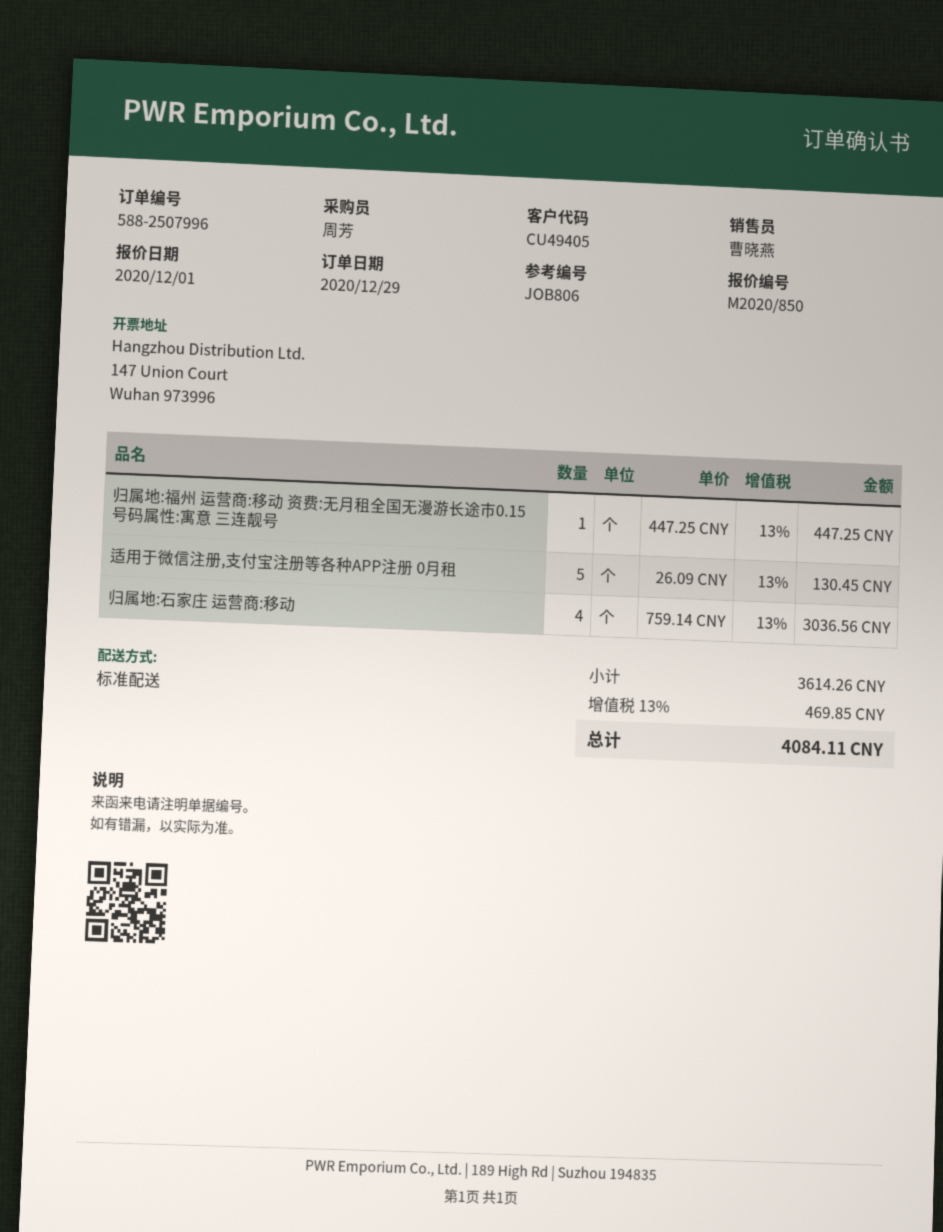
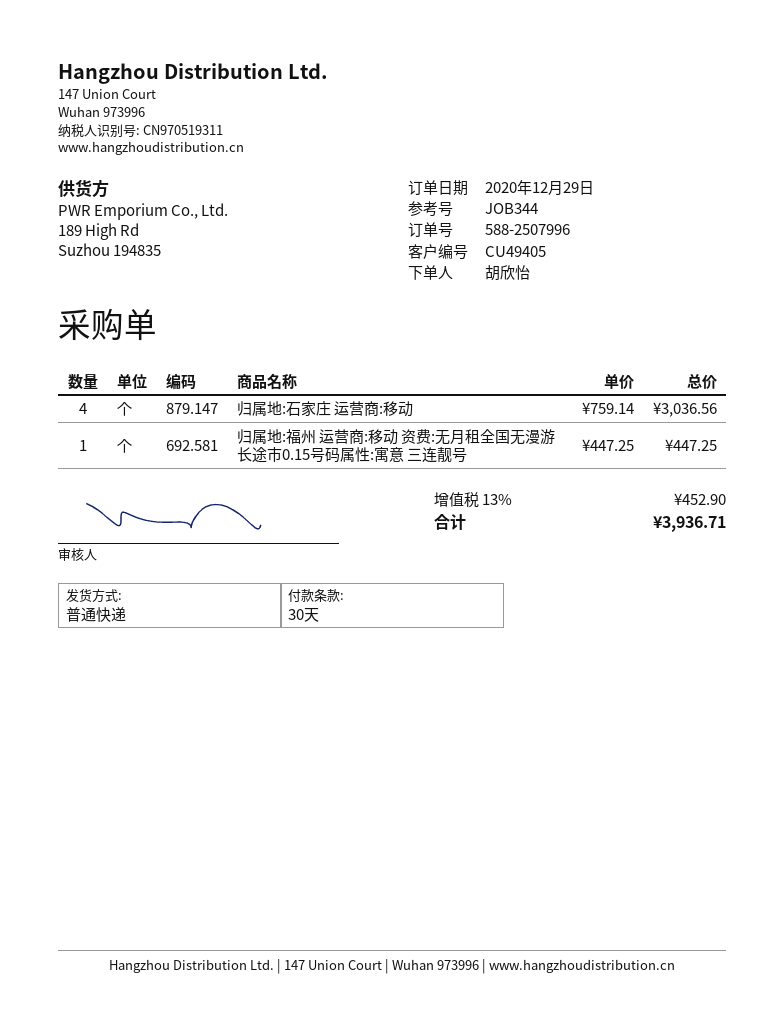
reference: JOB806 -> JOB344
ordered by: 周芳 -> 胡欣怡
适用于微信注册,支付宝注册等各种APP注册 0月租: 5 x 26.09 = 130.45 -> none
tax: 13% = 469.85 -> 13% = 452.90
total: 4084.11 -> 3936.71

